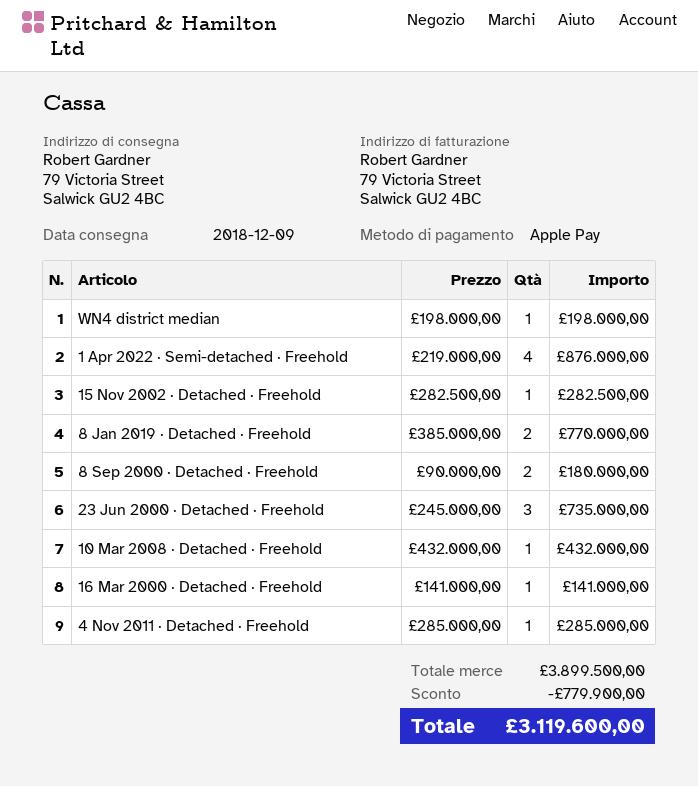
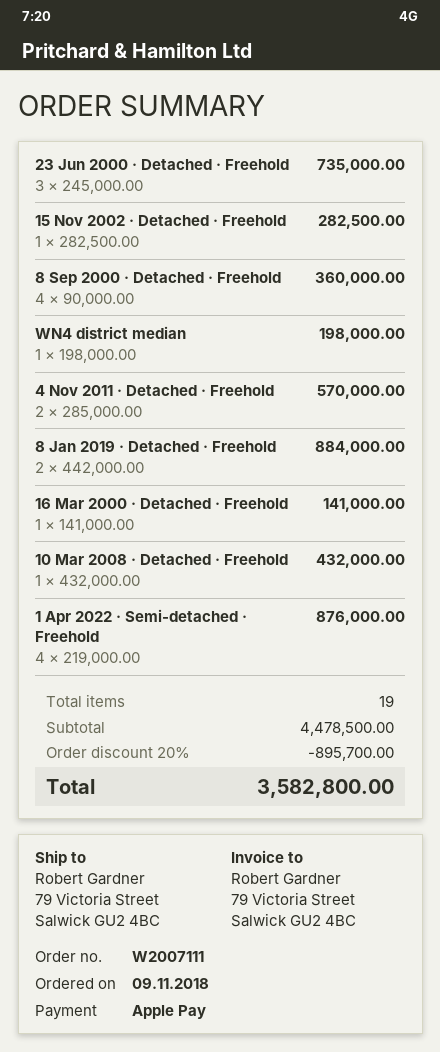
8 Jan 2019 · Detached · Freehold: 2 x 385000.00 = 770000.00 -> 2 x 442000.00 = 884000.00
8 Sep 2000 · Detached · Freehold: 2 x 90000.00 = 180000.00 -> 4 x 90000.00 = 360000.00
4 Nov 2011 · Detached · Freehold: 1 x 285000.00 = 285000.00 -> 2 x 285000.00 = 570000.00
subtotal: 3899500.00 -> 4478500.00
discount: 779900.00 -> 895700.00
total: 3119600.00 -> 3582800.00

